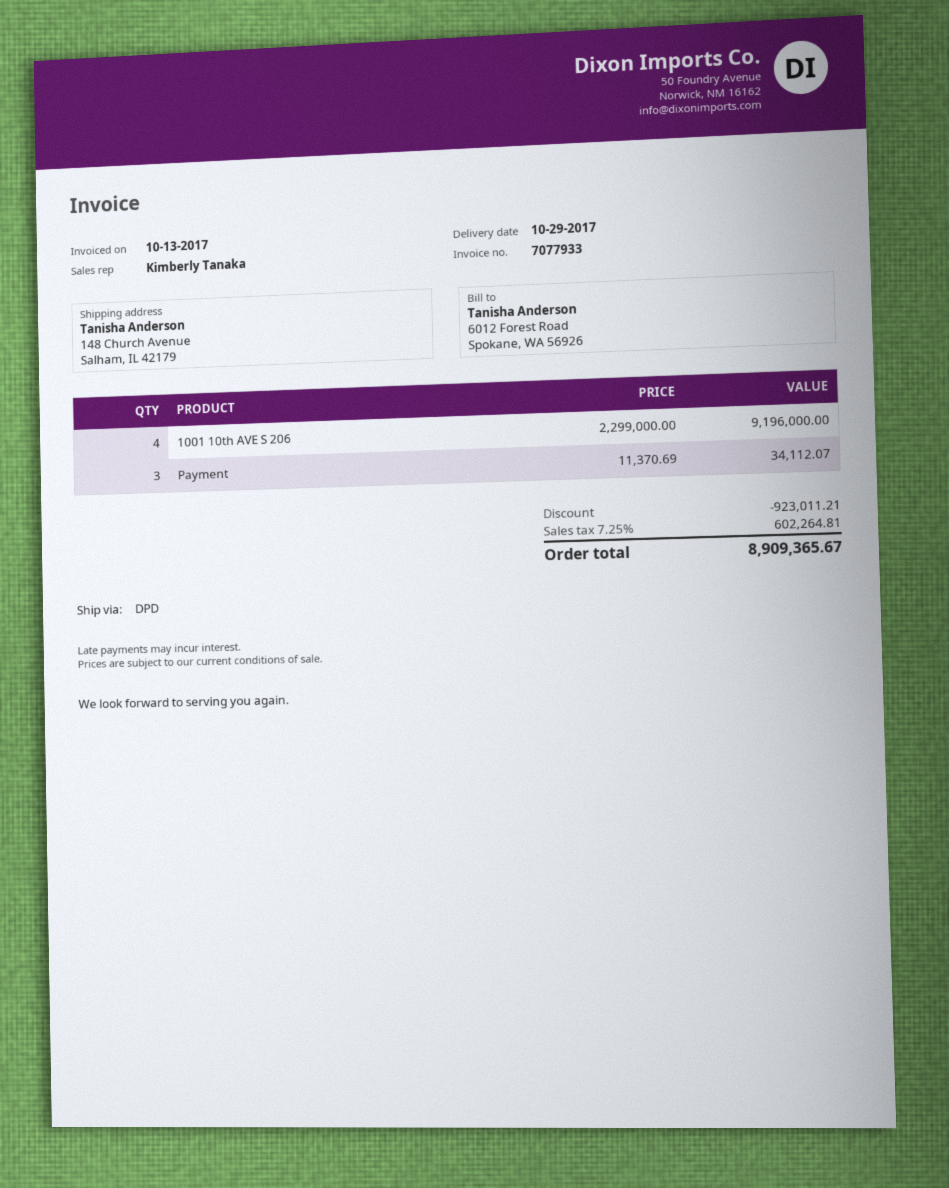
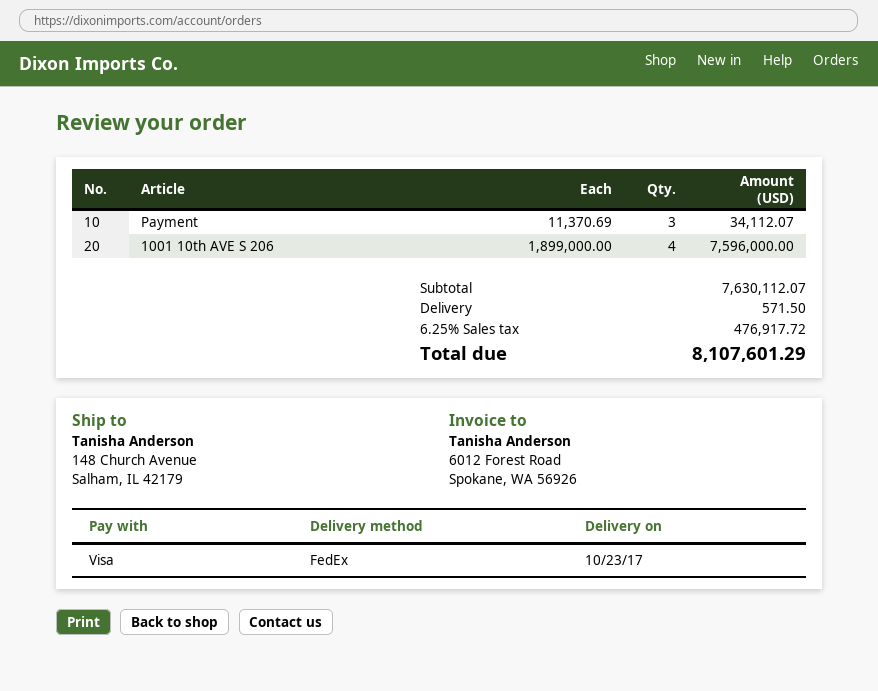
delivery date: 2017-10-29 -> 2017-10-23
shipping method: DPD -> FedEx
1001 10th AVE S 206: 4 x 2299000.00 = 9196000.00 -> 4 x 1899000.00 = 7596000.00
discount: 923011.21 -> none
shipping: none -> 571.50
tax: 7.25% = 602264.81 -> 6.25% = 476917.72
total: 8909365.67 -> 8107601.29

